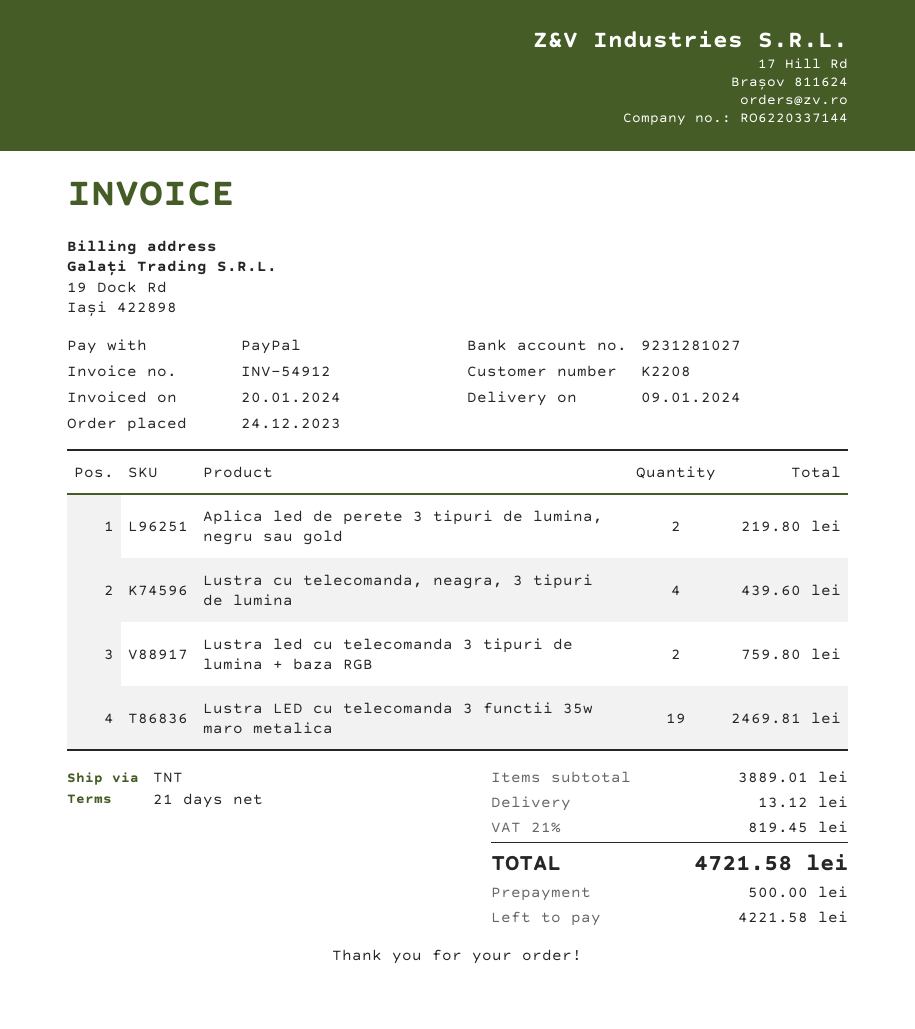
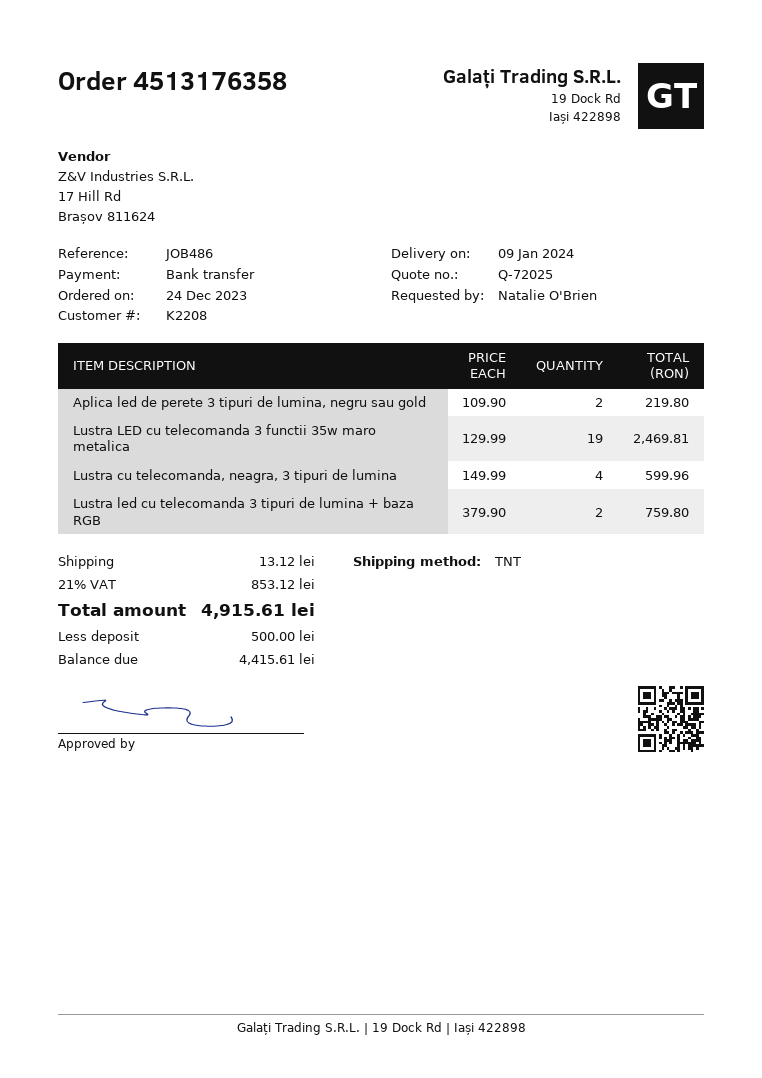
payment method: PayPal -> bank transfer
Lustra cu telecomanda, neagra, 3 tipuri de lumina: 4 for 439.60 -> 4 for 599.96
tax: 21% = 819.45 -> 21% = 853.12
total: 4721.58 -> 4915.61
balance: 4221.58 -> 4415.61

